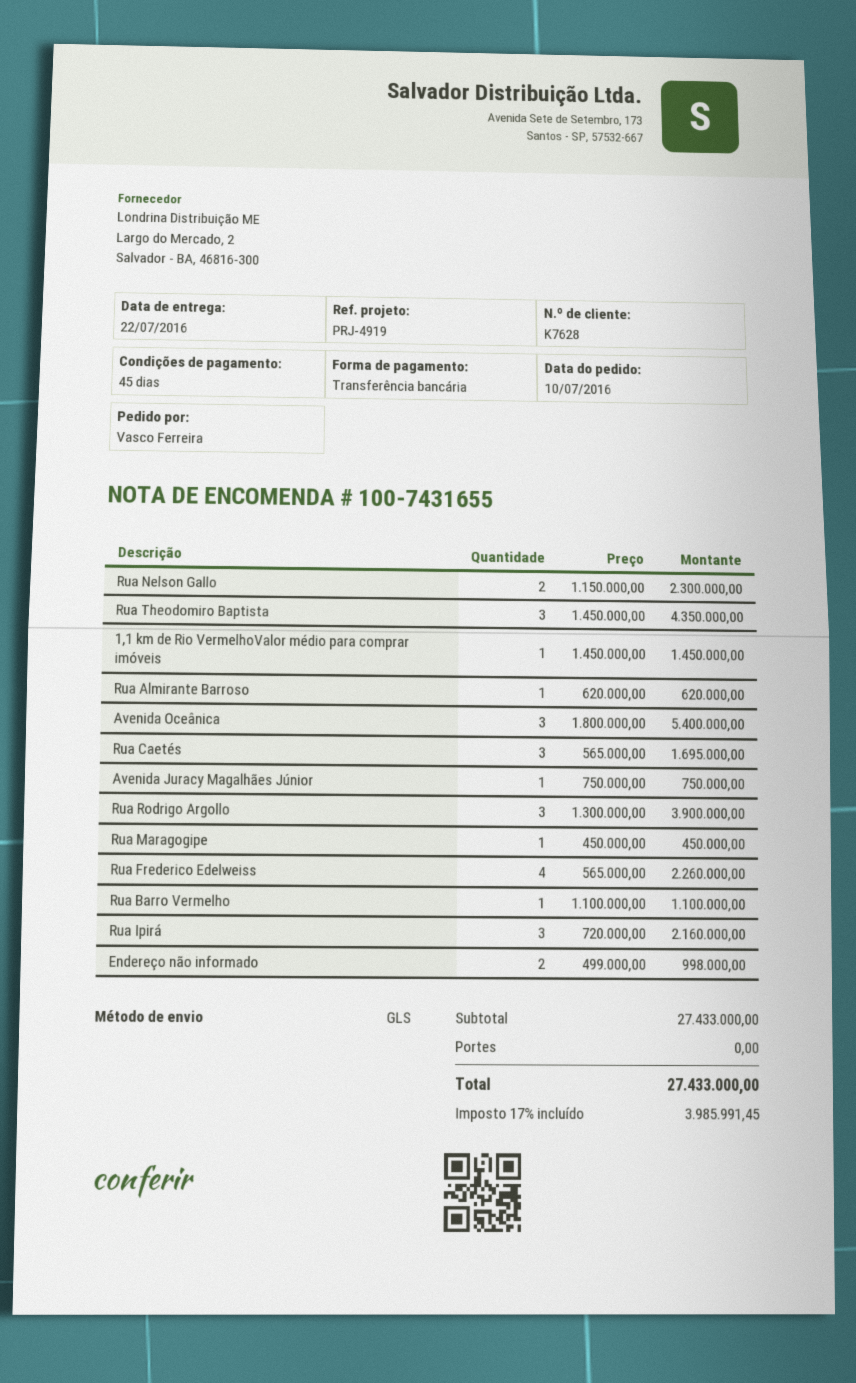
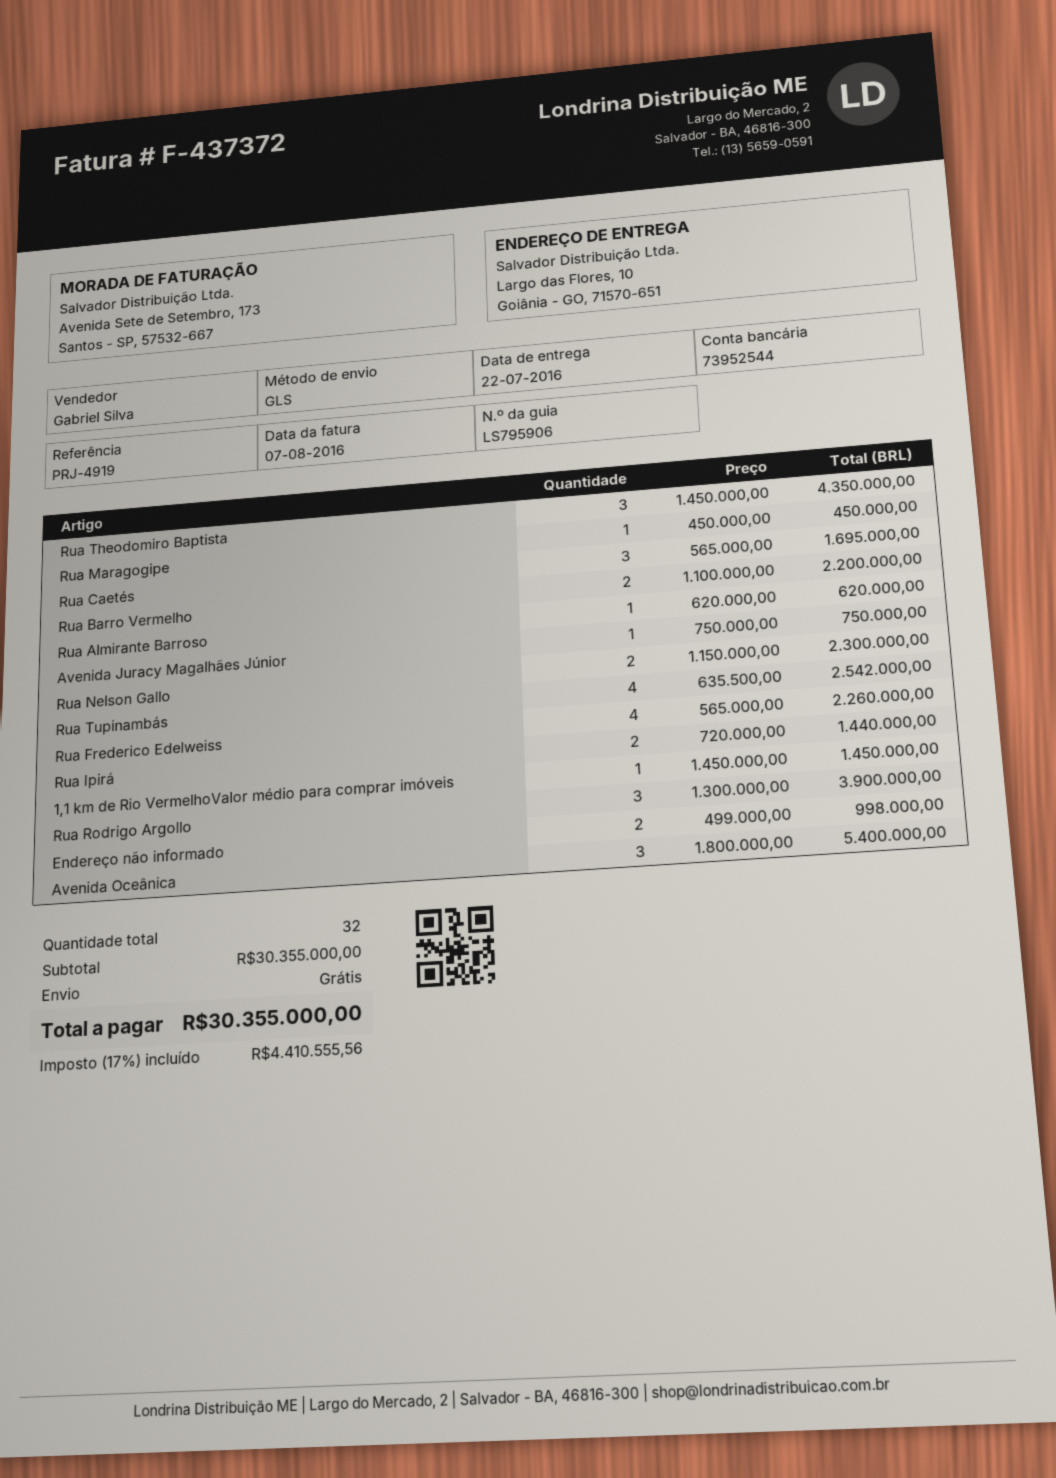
Rua Barro Vermelho: 1 x 1100000.00 = 1100000.00 -> 2 x 1100000.00 = 2200000.00
Rua Ipirá: 3 x 720000.00 = 2160000.00 -> 2 x 720000.00 = 1440000.00
Rua Tupinambás: none -> 4 x 635500.00 = 2542000.00
subtotal: 27433000.00 -> 30355000.00
tax: 17% = 3985991.45 -> 17% = 4410555.56
total: 27433000.00 -> 30355000.00

